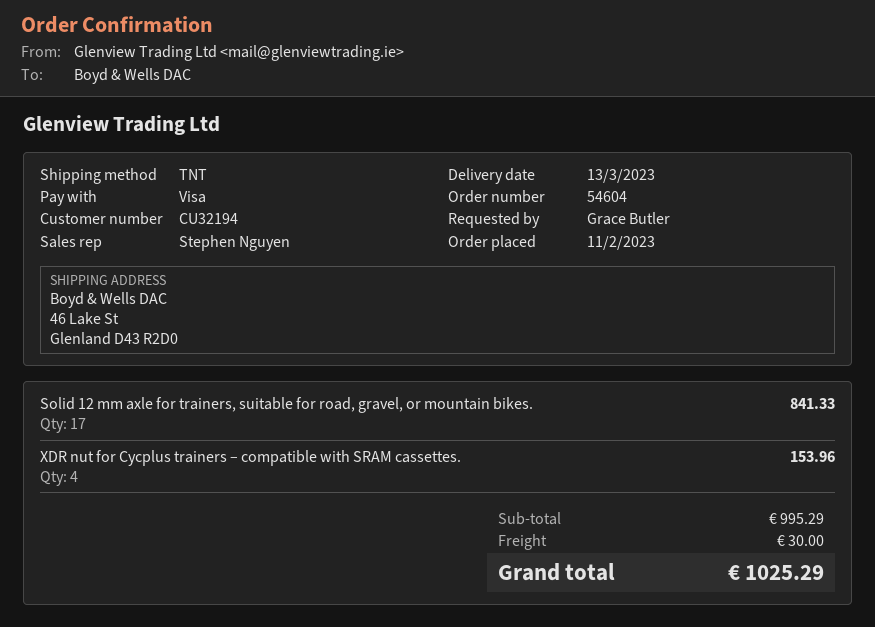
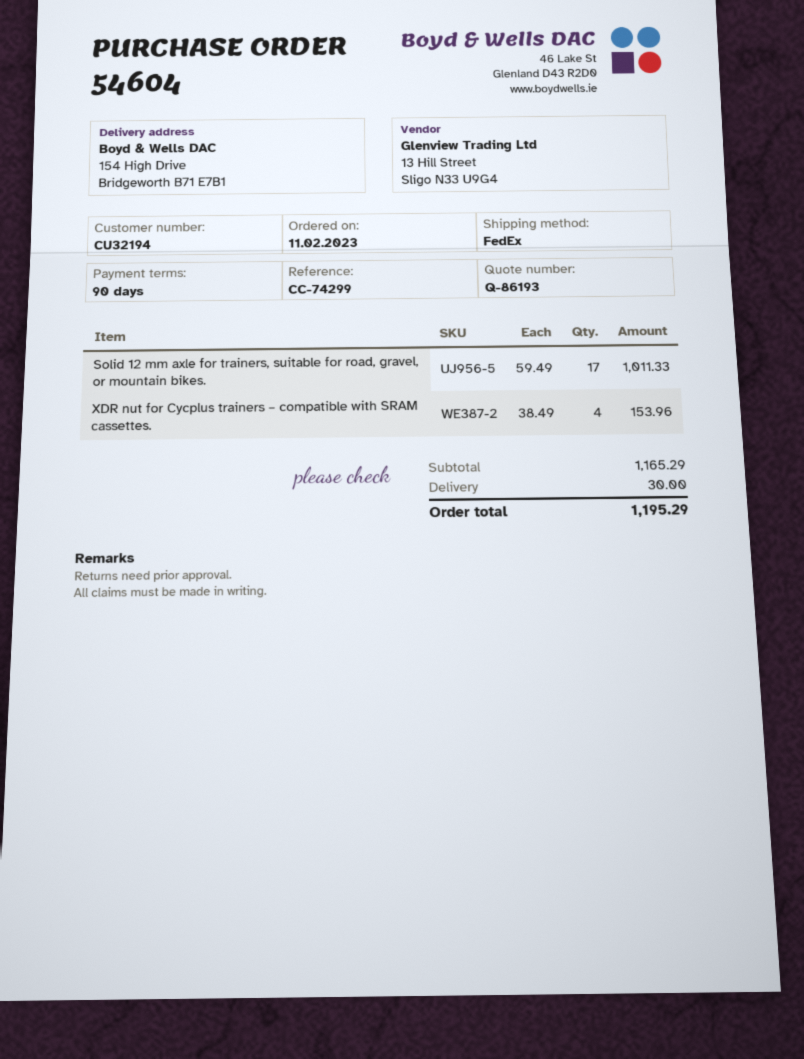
shipping method: TNT -> FedEx
ship to: 46 Lake St, Glenland D43 R2D0 -> 154 High Drive, Bridgeworth B71 E7B1
Solid 12 mm axle for trainers, suitable for road, gravel, or mountain bikes.: 17 for 841.33 -> 17 for 1011.33
subtotal: 995.29 -> 1165.29
total: 1025.29 -> 1195.29

